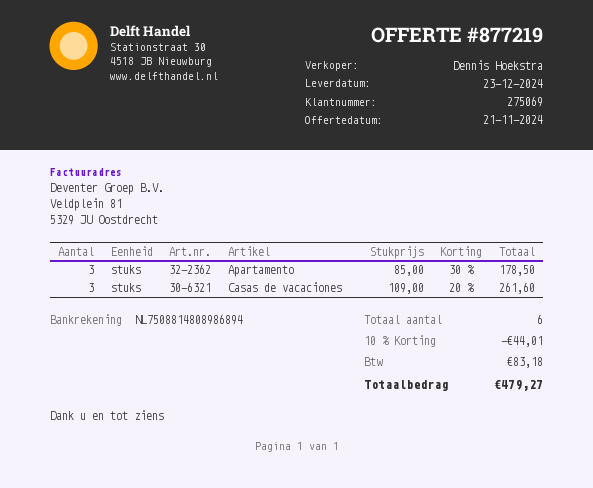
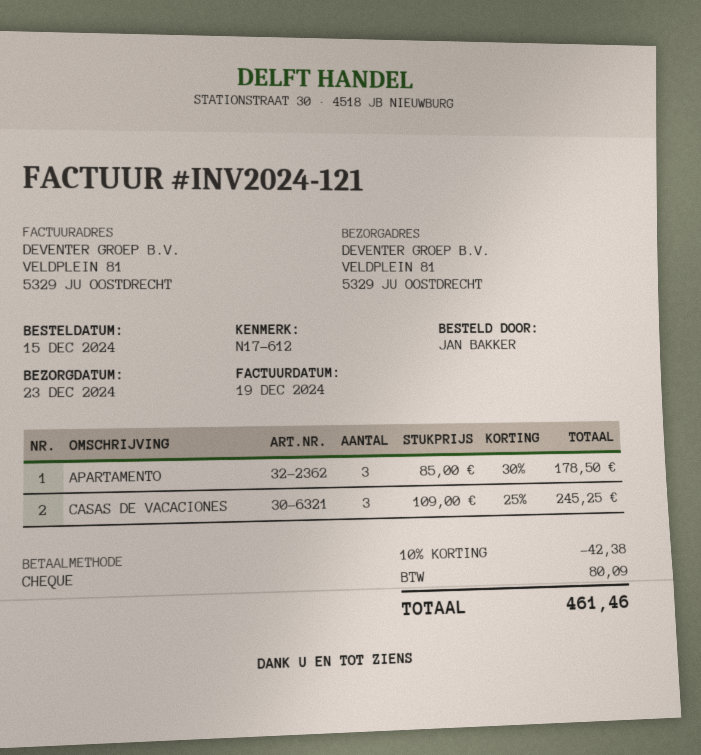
Casas de vacaciones: 3 x 109.00 - 20% = 261.60 -> 3 x 109.00 - 25% = 245.25
discount: 10% = 44.01 -> 10% = 42.38
tax: 83.18 -> 80.09
total: 479.27 -> 461.46

